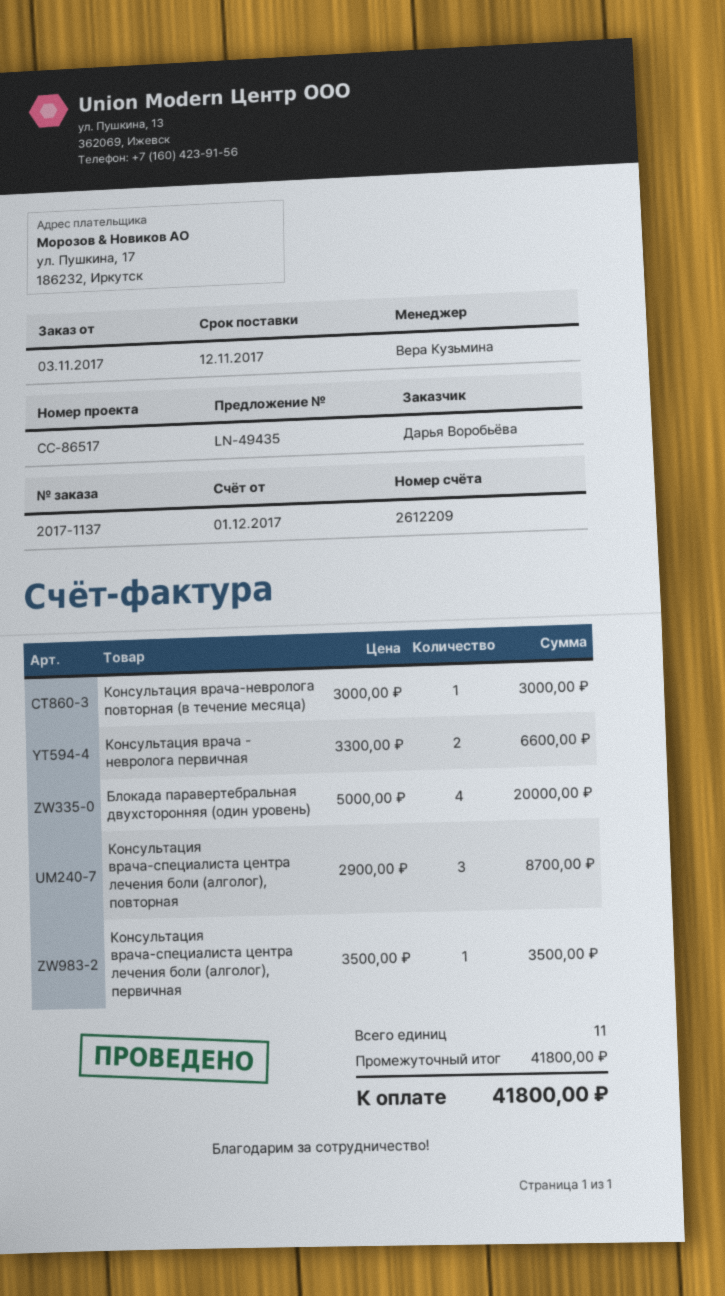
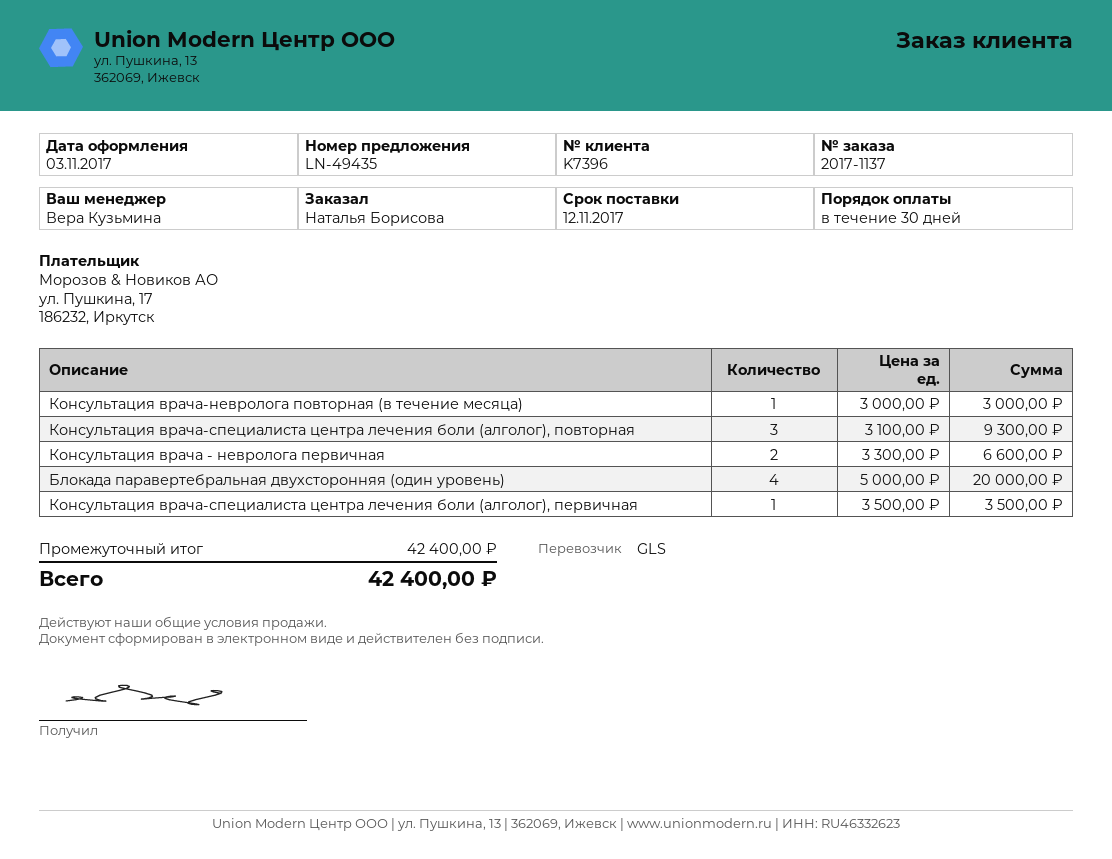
ordered by: Дарья Воробьёва -> Наталья Борисова
Консультация врача-специалиста центра лечения боли (алголог), повторная: 3 x 2900.00 = 8700.00 -> 3 x 3100.00 = 9300.00
subtotal: 41800.00 -> 42400.00
total: 41800.00 -> 42400.00

